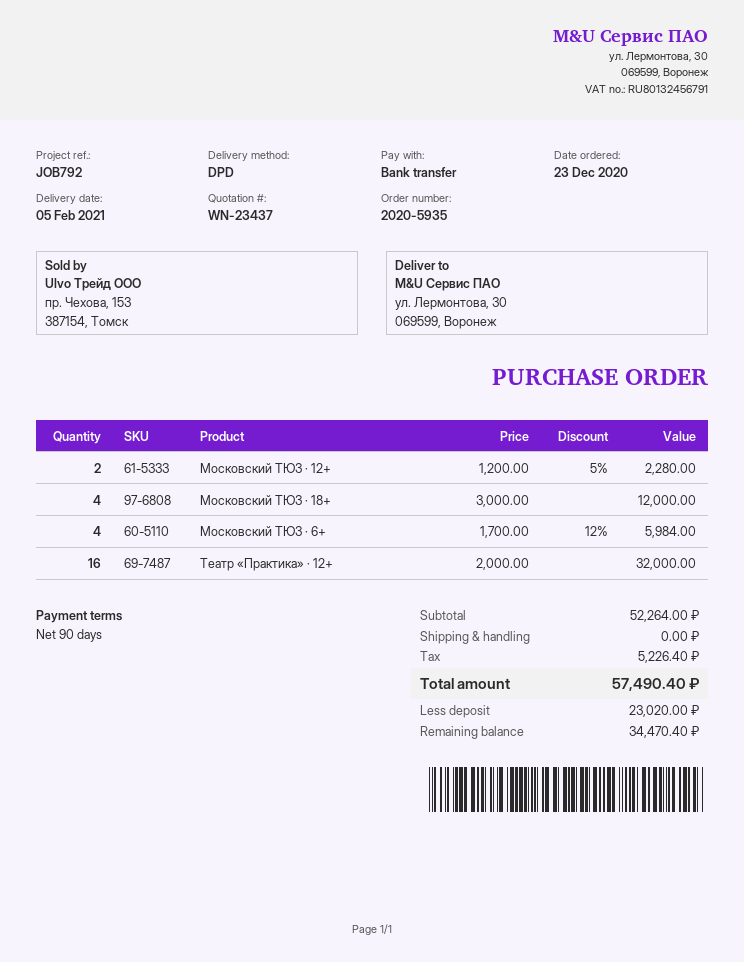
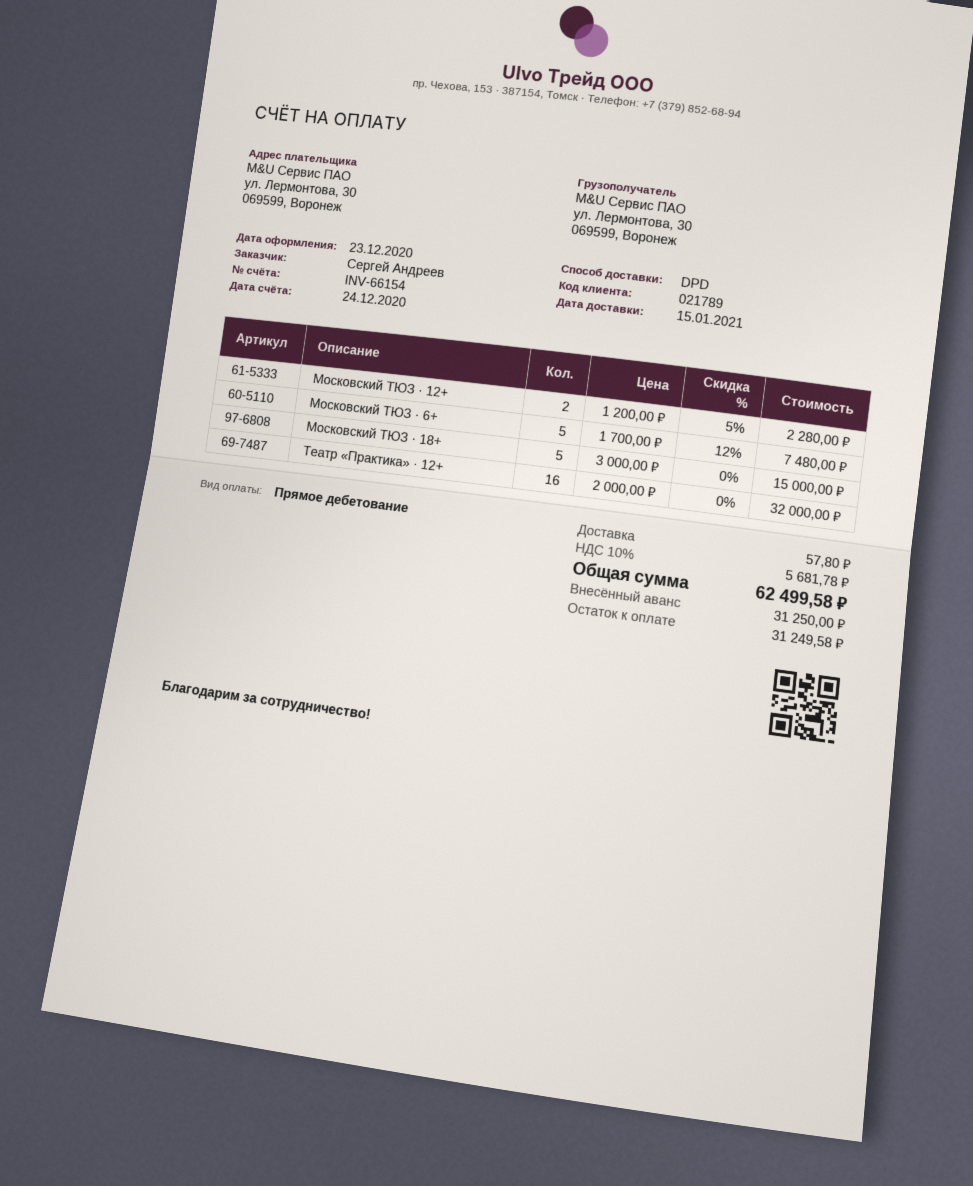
delivery date: 2021-02-05 -> 2021-01-15
payment method: bank transfer -> direct debit
Московский ТЮЗ · 18+: 4 x 3000.00 = 12000.00 -> 5 x 3000.00 = 15000.00
Московский ТЮЗ · 6+: 4 x 1700.00 - 12% = 5984.00 -> 5 x 1700.00 - 12% = 7480.00
shipping: 0.00 -> 57.80
tax: 5226.40 -> 5681.78
total: 57490.40 -> 62499.58
deposit: 23020.00 -> 31250.00
balance: 34470.40 -> 31249.58

